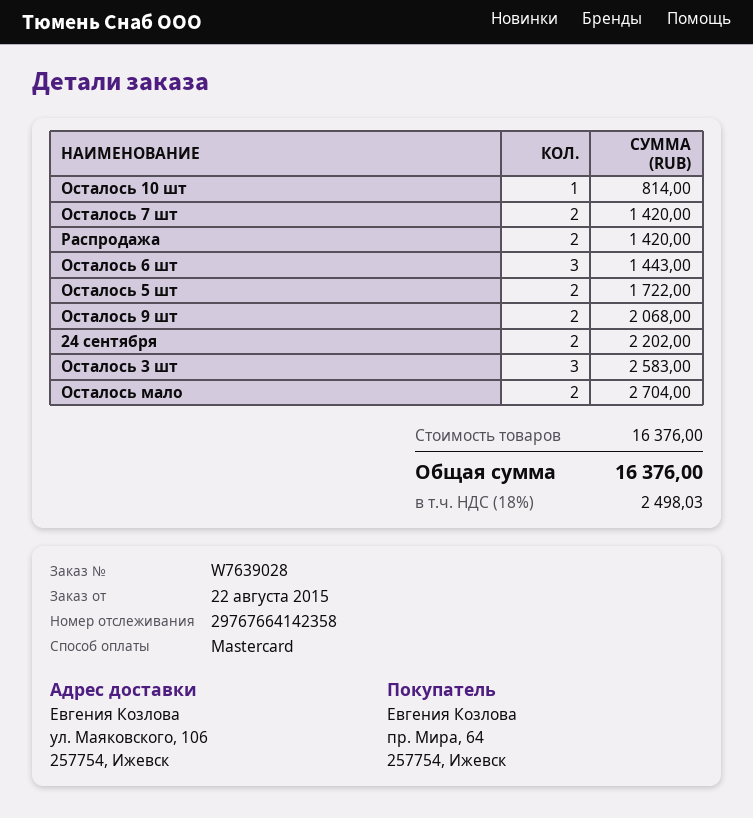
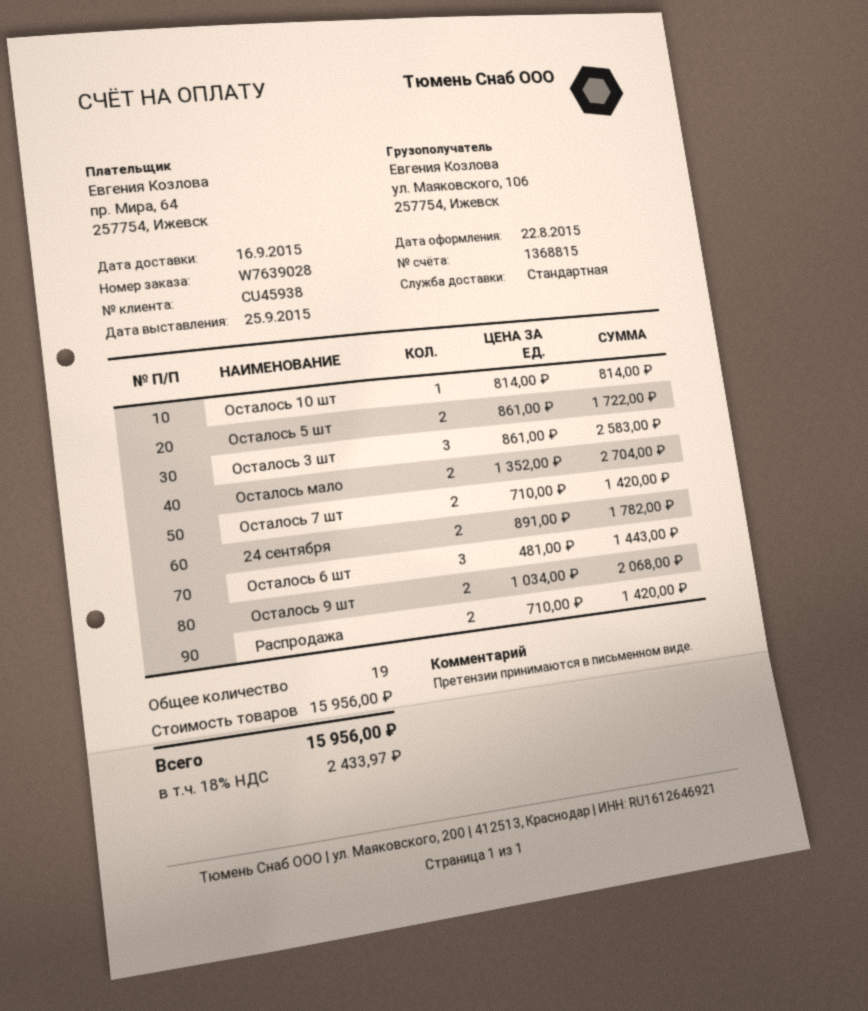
24 сентября: 2 for 2202.00 -> 2 for 1782.00
subtotal: 16376.00 -> 15956.00
tax: 18% = 2498.03 -> 18% = 2433.97
total: 16376.00 -> 15956.00

